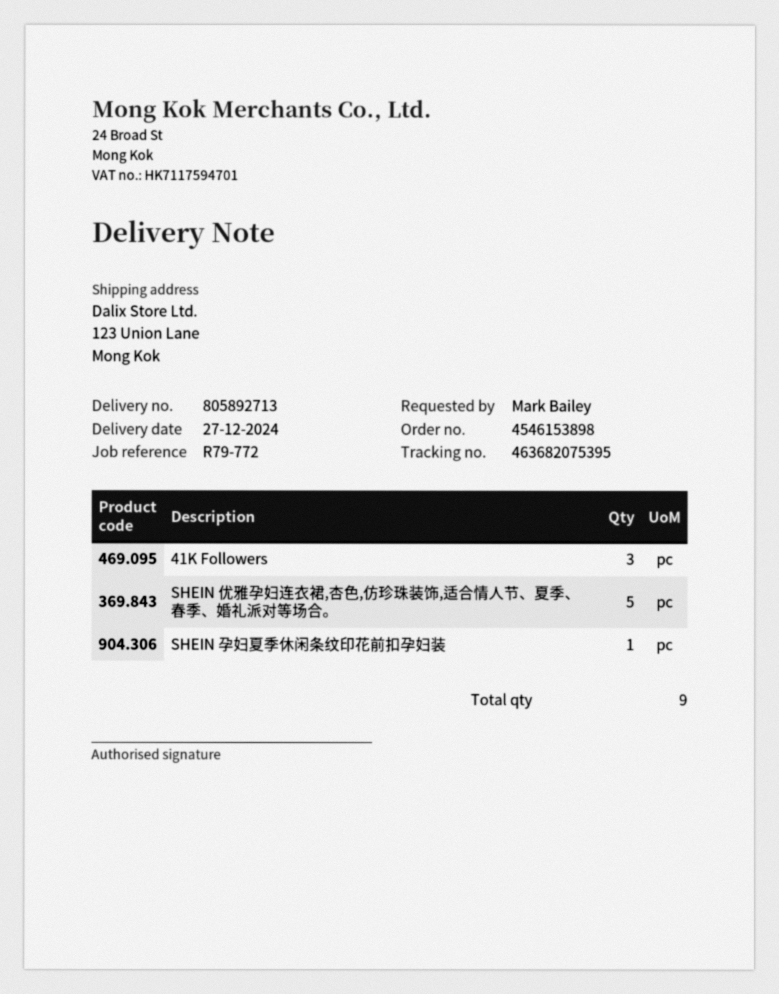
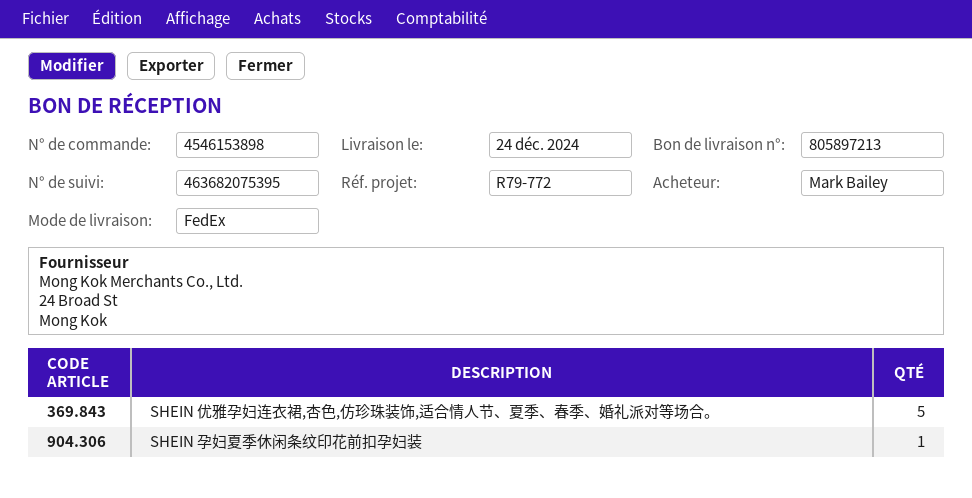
delivery note number: 805892713 -> 805897213
delivery date: 2024-12-27 -> 2024-12-24
41K Followers: 3 -> none

